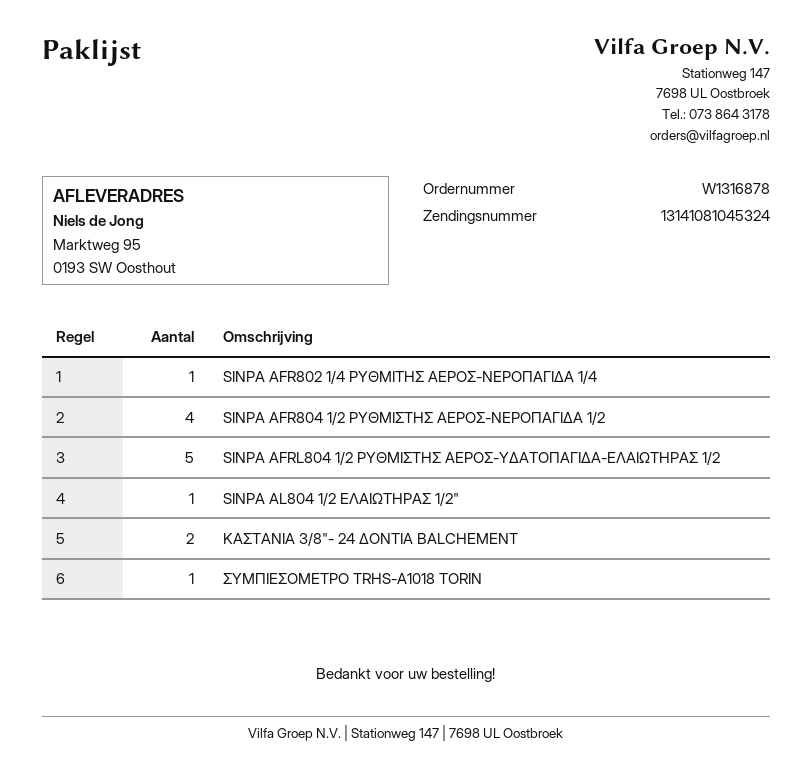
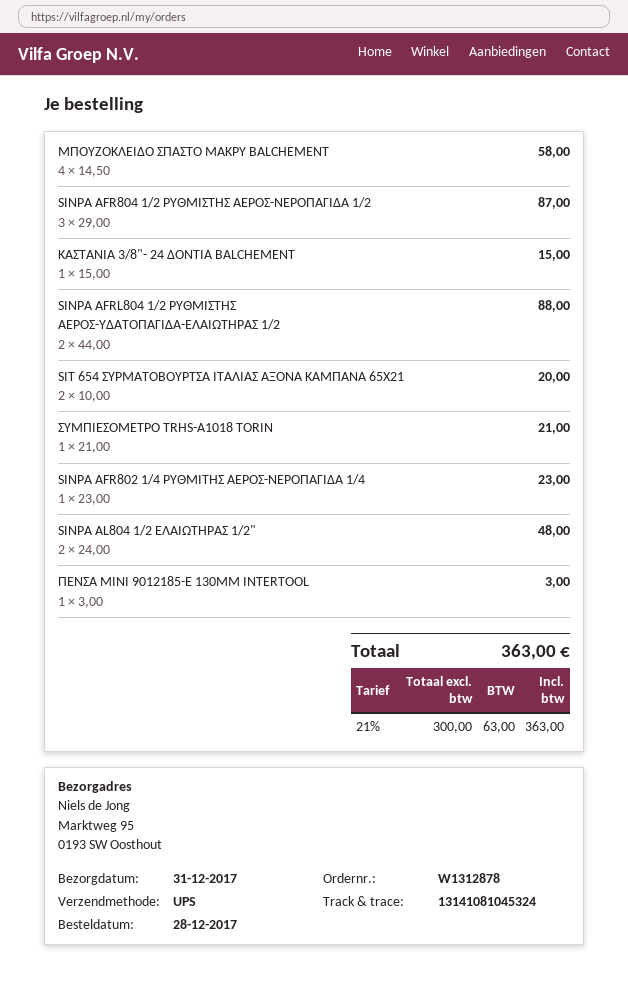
order number: W1316878 -> W1312878
SINPA AFR804 1/2 ΡΥΘΜΙΣΤΗΣ ΑΕΡΟΣ-ΝΕΡΟΠΑΓΙΔΑ 1/2: 4 -> 3
SINPA AFRL804 1/2 ΡΥΘΜΙΣΤΗΣ ΑΕΡΟΣ-ΥΔΑΤΟΠΑΓΙΔΑ-ΕΛΑΙΩΤΗΡΑΣ 1/2: 5 -> 2
SINPA AL804 1/2 ΕΛΑΙΩΤΗΡΑΣ 1/2": 1 -> 2
ΚΑΣΤΑΝΙΑ 3/8"- 24 ΔΟΝΤΙΑ BALCHEMENT: 2 -> 1
ΜΠΟΥΖΟΚΛΕΙΔΟ ΣΠΑΣΤΟ ΜΑΚΡΥ BALCHEMENT: none -> 4
SIT 654 ΣΥΡΜΑΤΟΒΟΥΡΤΣΑ ΙΤΑΛΙΑΣ ΑΞΟΝΑ ΚΑΜΠΑΝΑ 65X21: none -> 2
ΠΕΝΣΑ ΜΙΝΙ 9012185-E 130ΜΜ INTERTOOL: none -> 1

